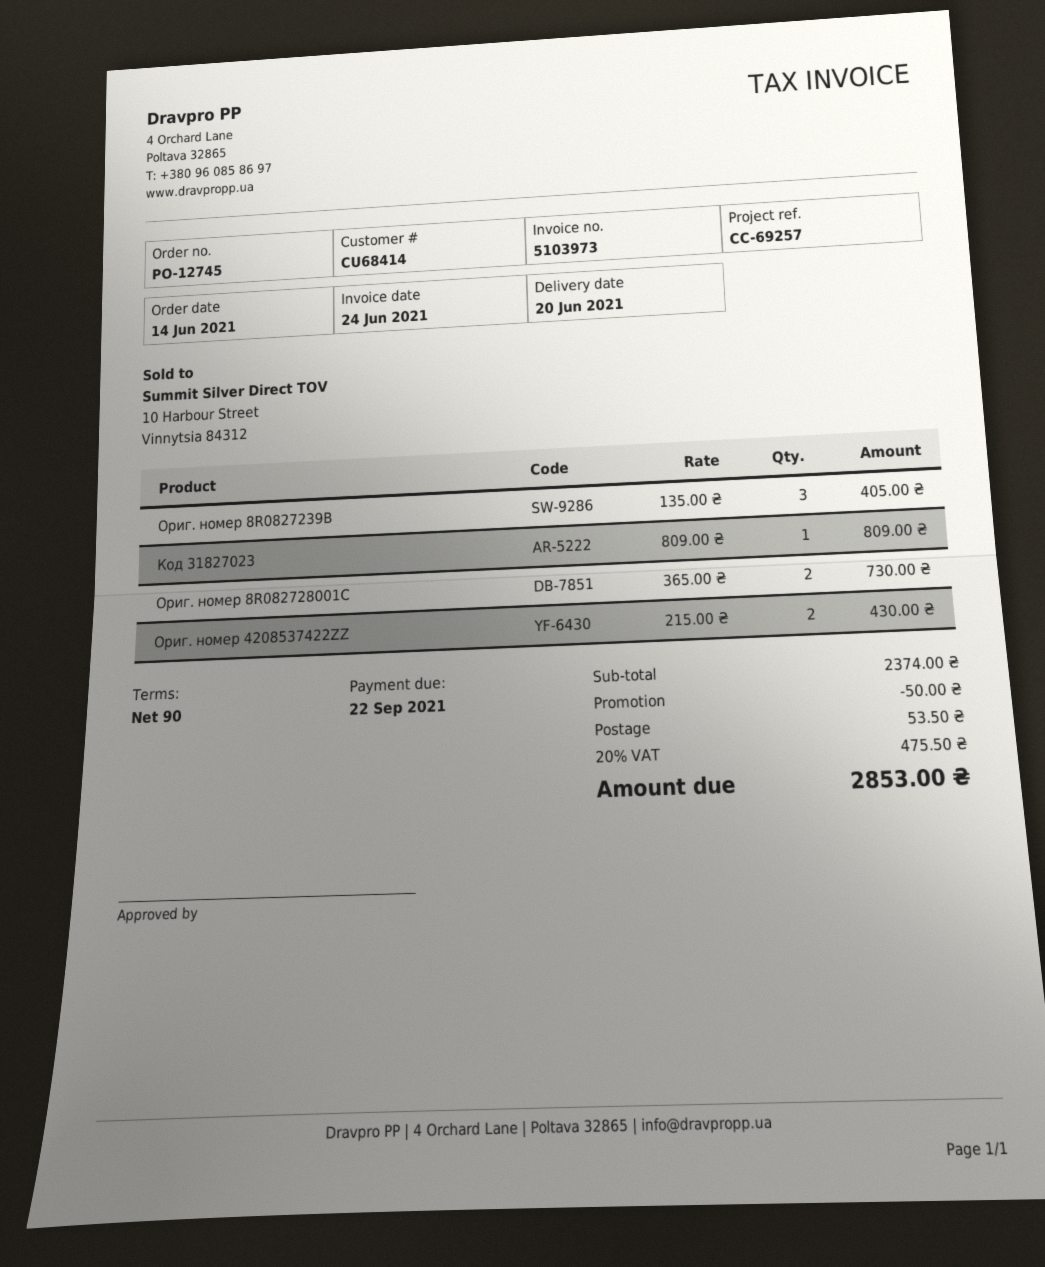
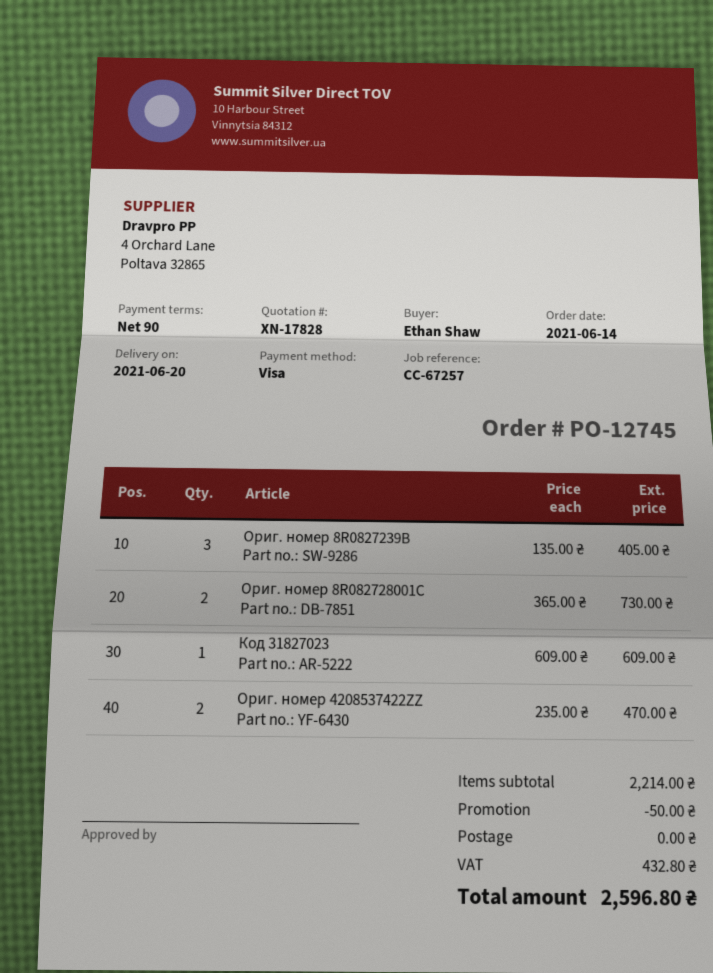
reference: CC-69257 -> CC-67257
Код 31827023: 1 x 809.00 = 809.00 -> 1 x 609.00 = 609.00
Ориг. номер 4208537422ZZ: 2 x 215.00 = 430.00 -> 2 x 235.00 = 470.00
subtotal: 2374.00 -> 2214.00
shipping: 53.50 -> 0.00
tax: 475.50 -> 432.80
total: 2853.00 -> 2596.80

